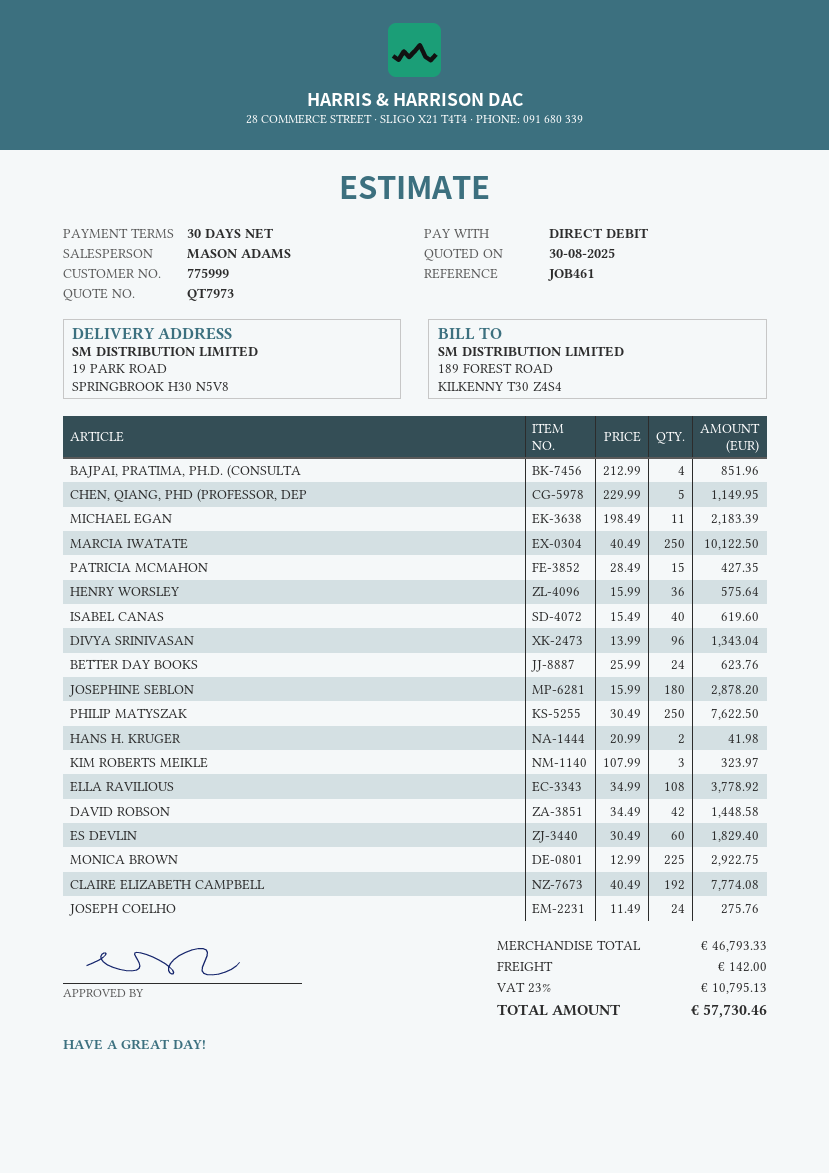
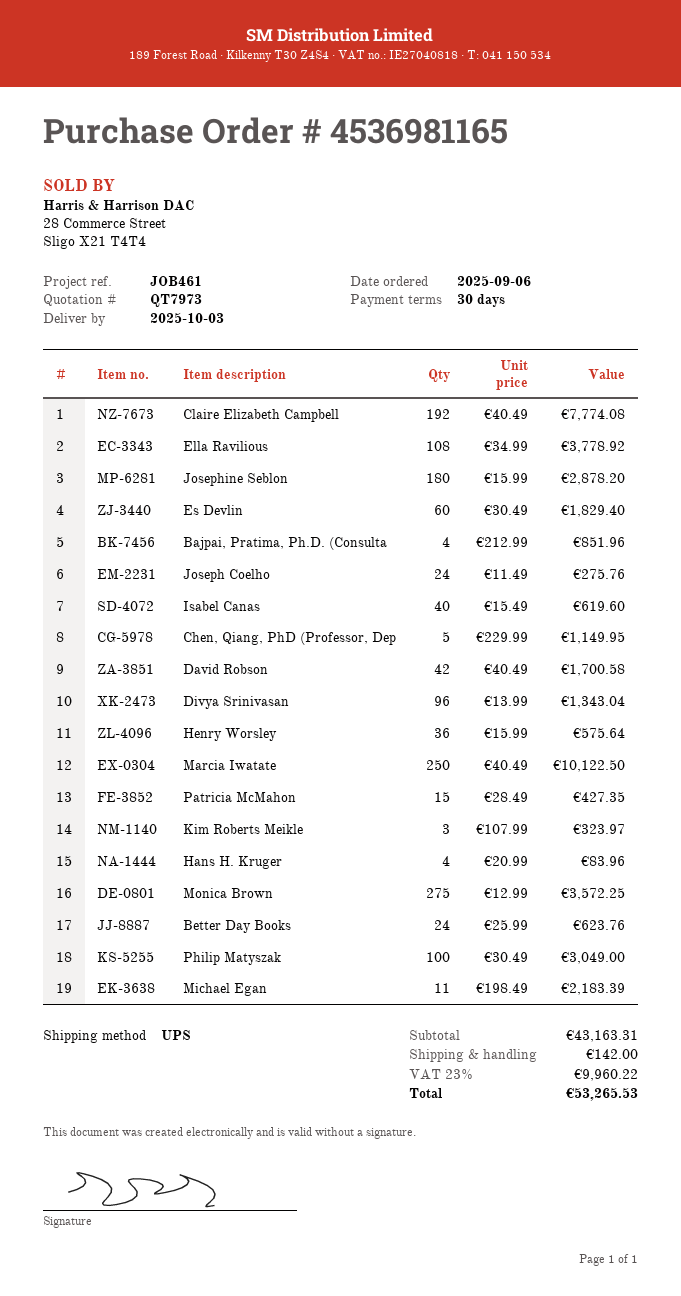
PHILIP MATYSZAK: 250 x 30.49 = 7622.50 -> 100 x 30.49 = 3049.00
HANS H. KRUGER: 2 x 20.99 = 41.98 -> 4 x 20.99 = 83.96
DAVID ROBSON: 42 x 34.49 = 1448.58 -> 42 x 40.49 = 1700.58
MONICA BROWN: 225 x 12.99 = 2922.75 -> 275 x 12.99 = 3572.25
subtotal: 46793.33 -> 43163.31
tax: 23% = 10795.13 -> 23% = 9960.22
total: 57730.46 -> 53265.53

